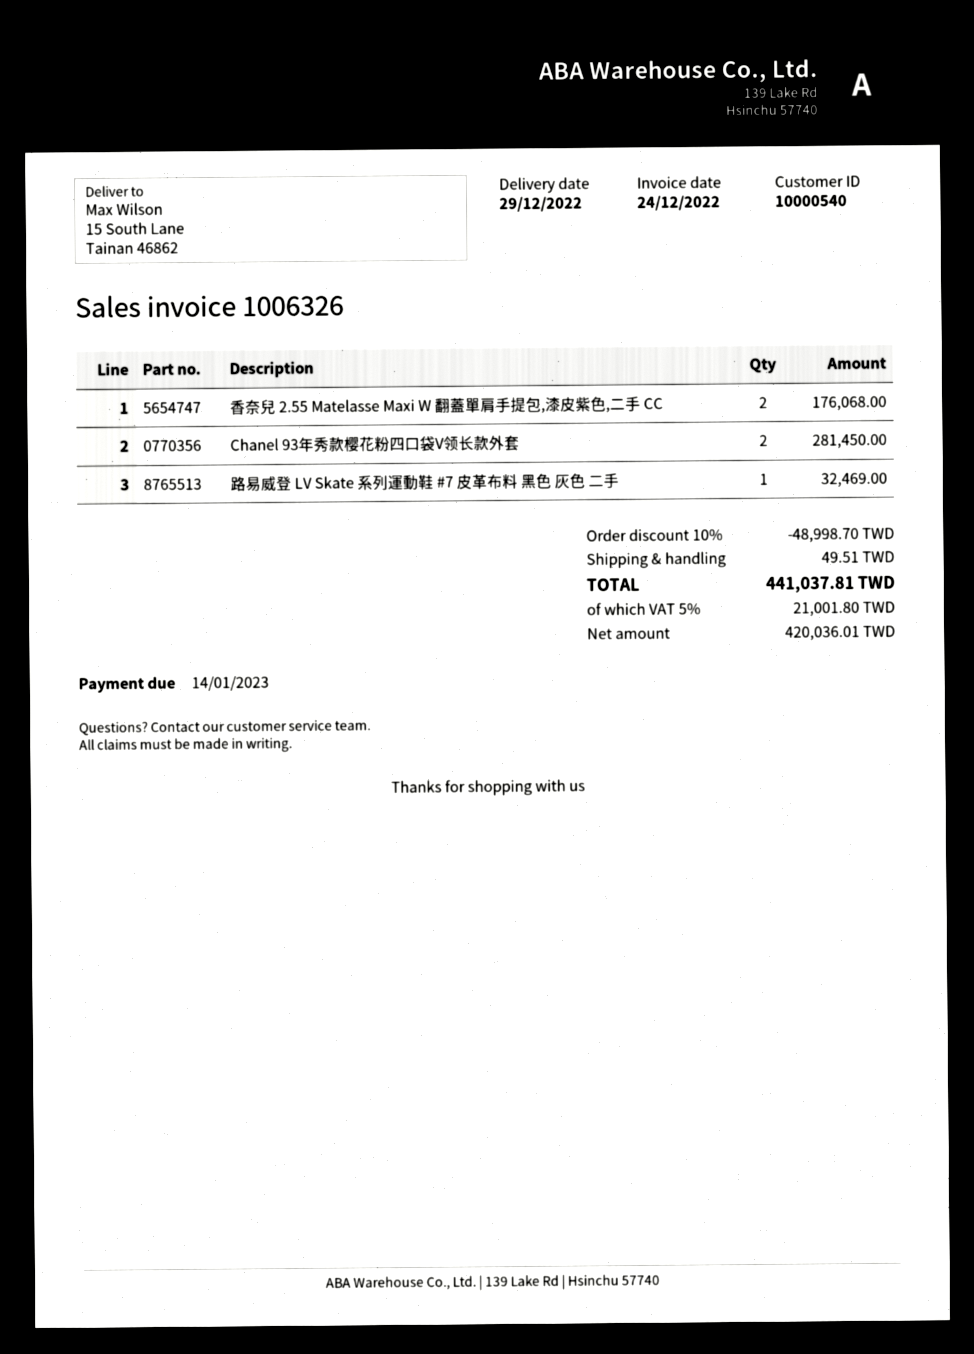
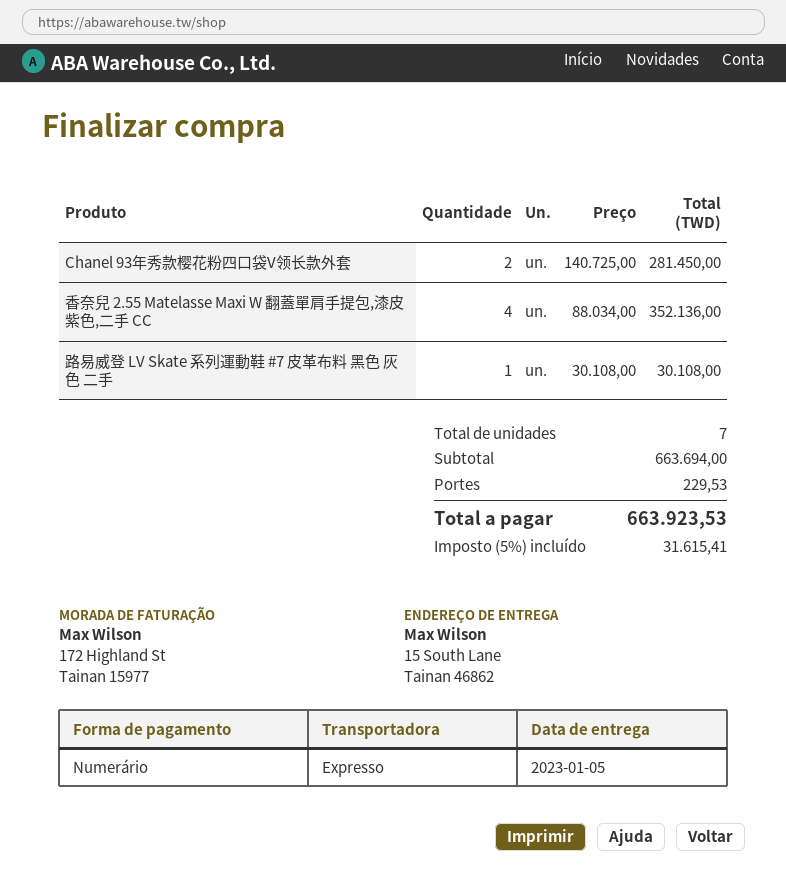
delivery date: 2022-12-29 -> 2023-01-05
香奈兒 2.55 Matelasse Maxi W 翻蓋單肩手提包,漆皮紫色,二手 CC: 2 for 176068.00 -> 4 for 352136.00
路易威登 LV Skate 系列運動鞋 #7 皮革布料 黑色 灰色 二手: 1 for 32469.00 -> 1 for 30108.00
discount: 10% = 48998.70 -> none
shipping: 49.51 -> 229.53
tax: 5% = 21001.80 -> 5% = 31615.41
total: 441037.81 -> 663923.53

